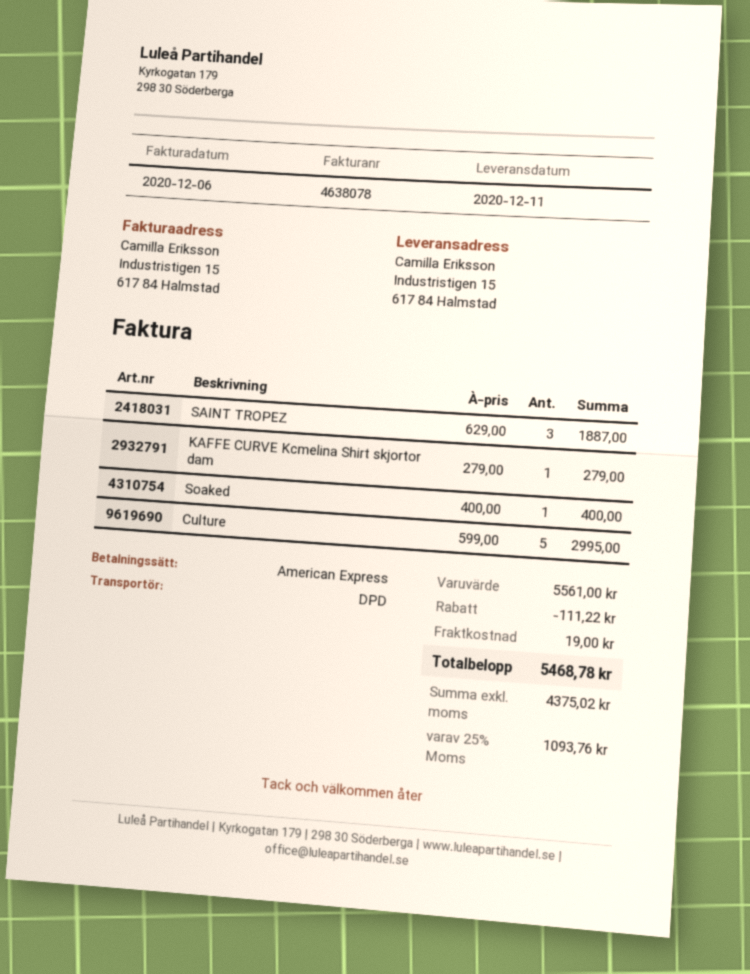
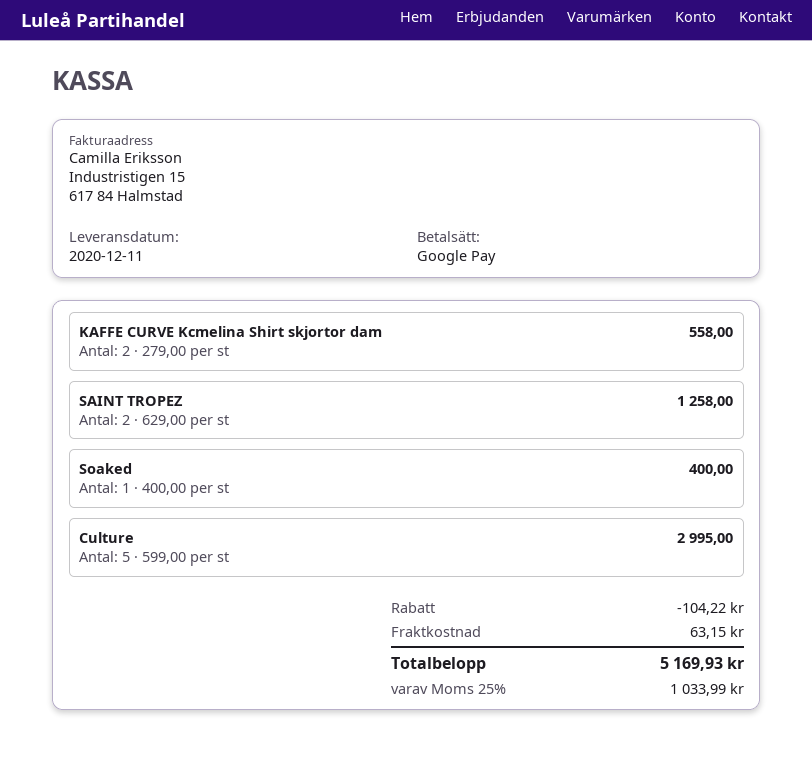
payment method: American Express -> Google Pay
SAINT TROPEZ: 3 x 629.00 = 1887.00 -> 2 x 629.00 = 1258.00
KAFFE CURVE Kcmelina Shirt skjortor dam: 1 x 279.00 = 279.00 -> 2 x 279.00 = 558.00
discount: 111.22 -> 104.22
shipping: 19.00 -> 63.15
tax: 25% = 1093.76 -> 25% = 1033.99
total: 5468.78 -> 5169.93

